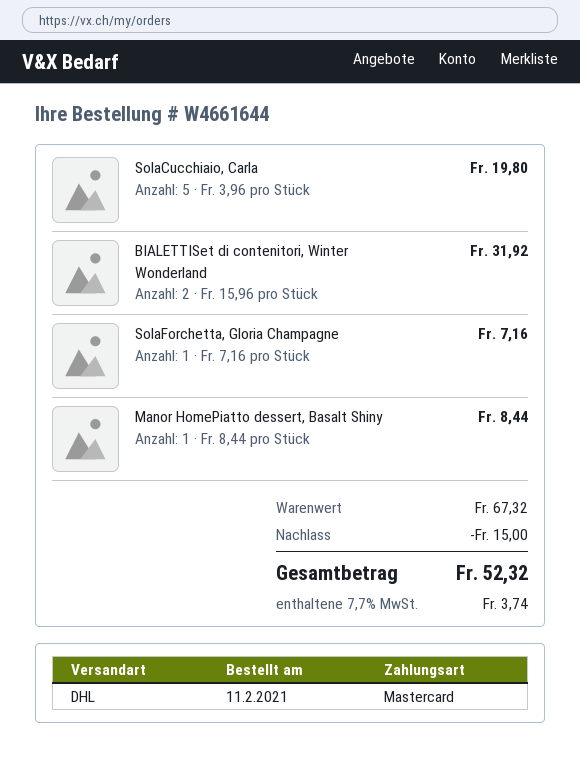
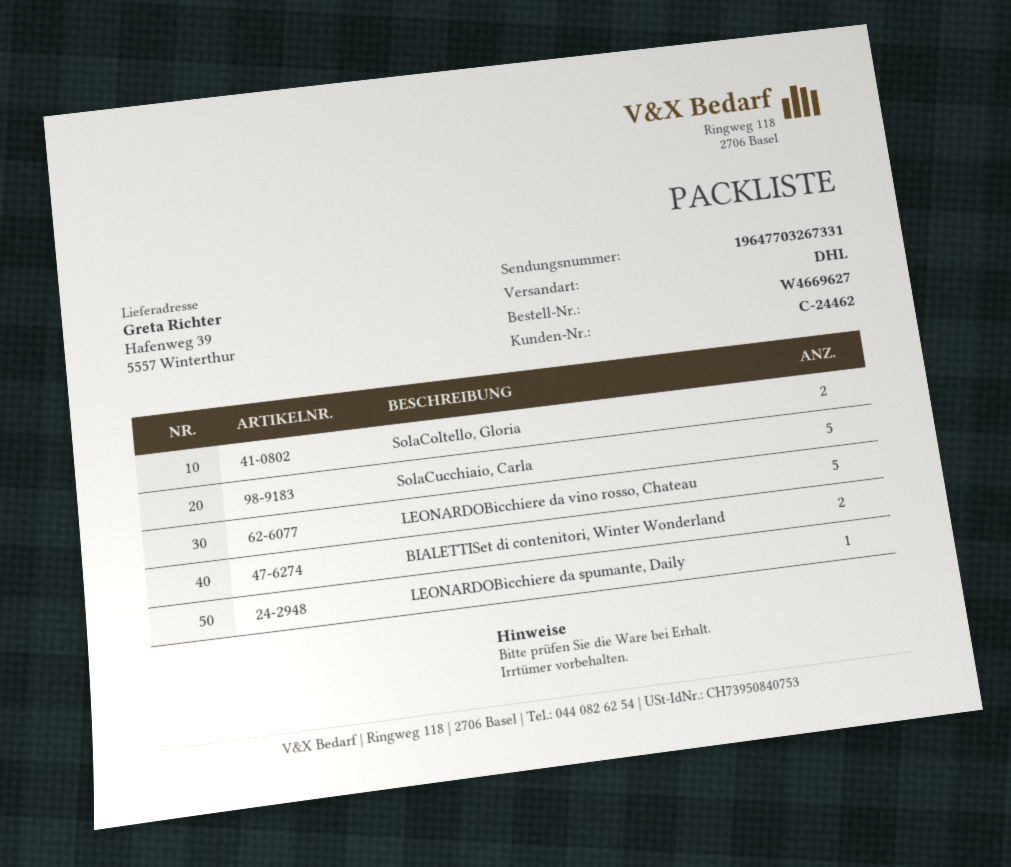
order number: W4661644 -> W4669627
SolaForchetta, Gloria Champagne: 1 -> none
Manor HomePiatto dessert, Basalt Shiny: 1 -> none
SolaColtello, Gloria: none -> 2
LEONARDOBicchiere da vino rosso, Chateau: none -> 5
LEONARDOBicchiere da spumante, Daily: none -> 1

